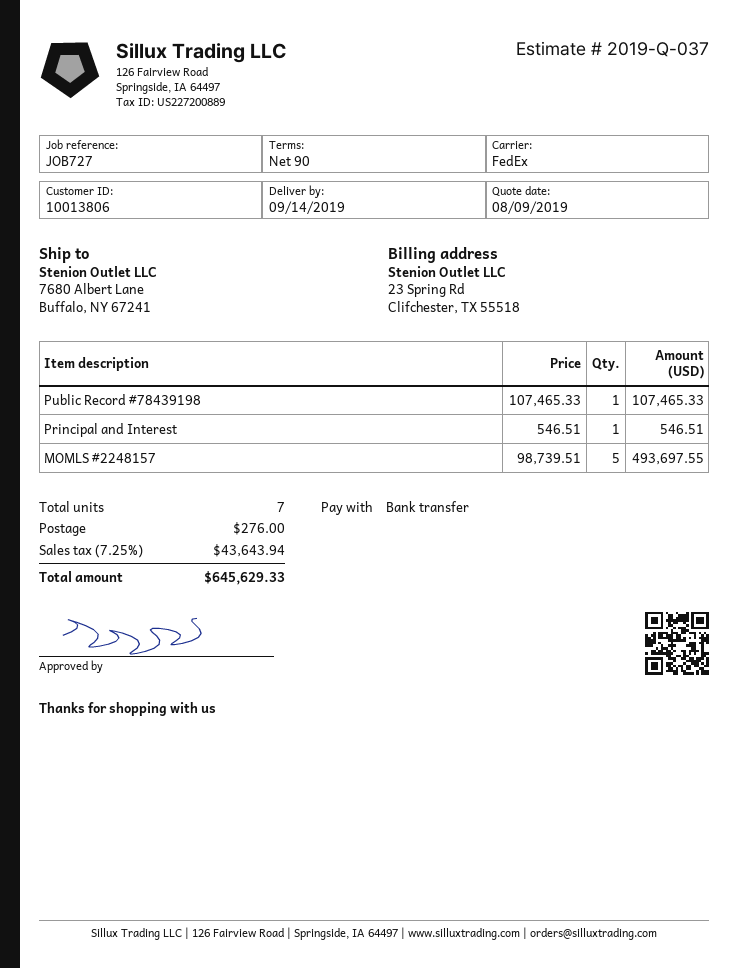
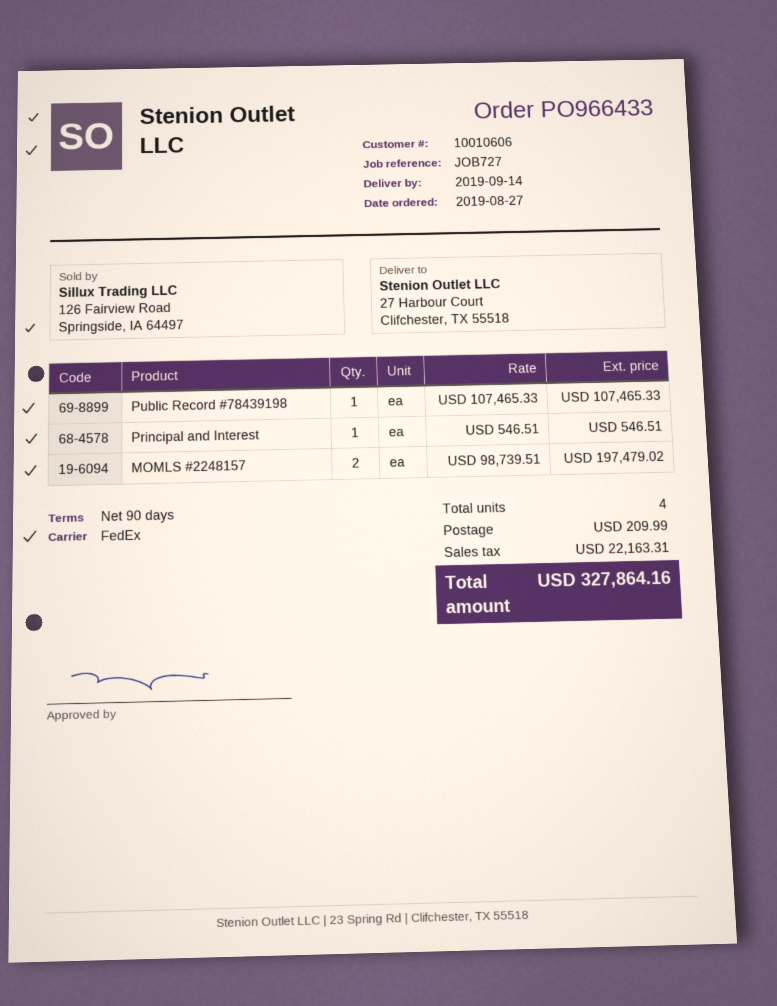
customer number: 10013806 -> 10010606
ship to: 7680 Albert Lane, Buffalo, NY 67241 -> 27 Harbour Court, Clifchester, TX 55518
MOMLS #2248157: 5 x 98739.51 = 493697.55 -> 2 x 98739.51 = 197479.02
total quantity: 7 -> 4
shipping: 276.00 -> 209.99
tax: 43643.94 -> 22163.31
total: 645629.33 -> 327864.16

